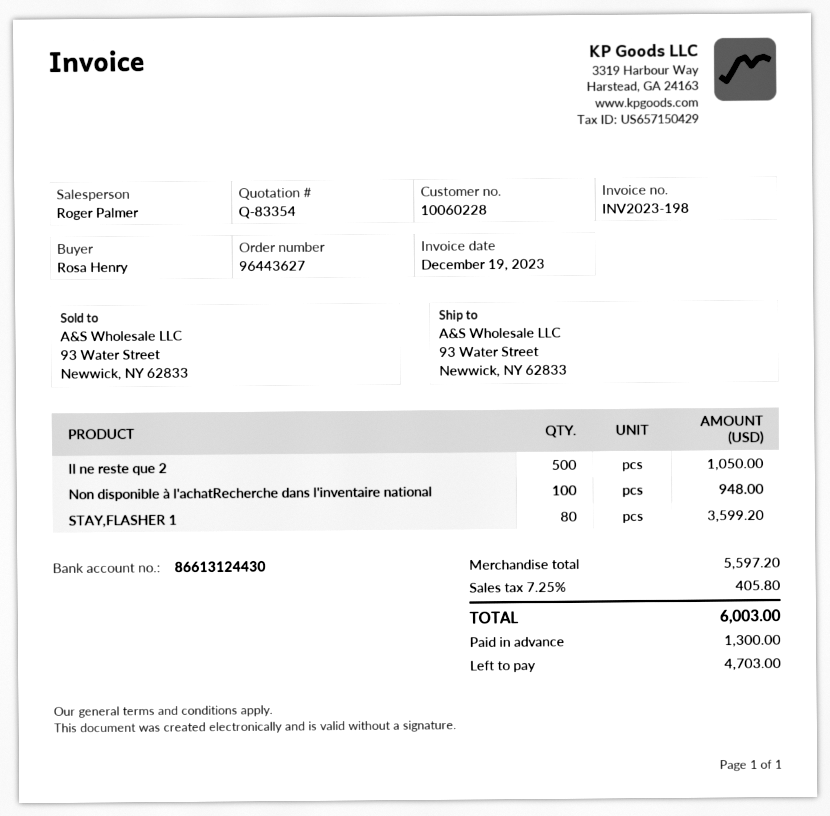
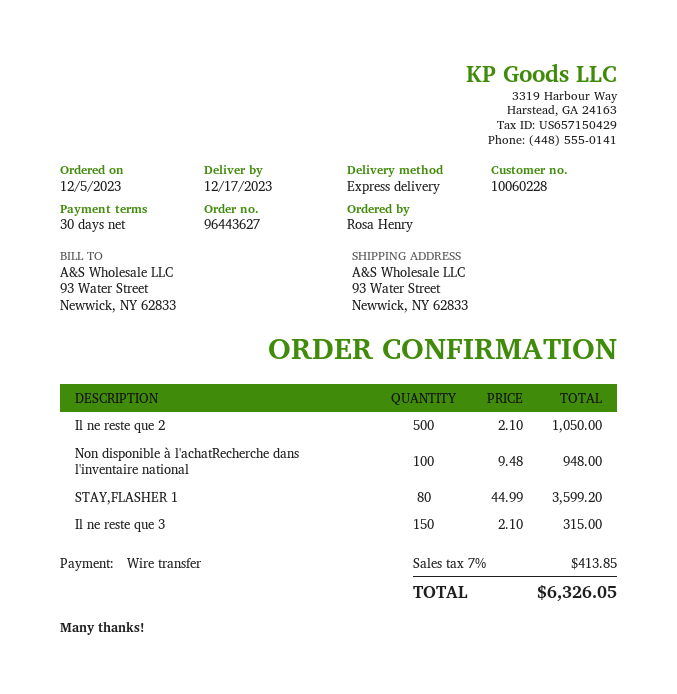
Il ne reste que 3: none -> 150 for 315.00
tax: 7.25% = 405.80 -> 7% = 413.85
total: 6003.00 -> 6326.05

